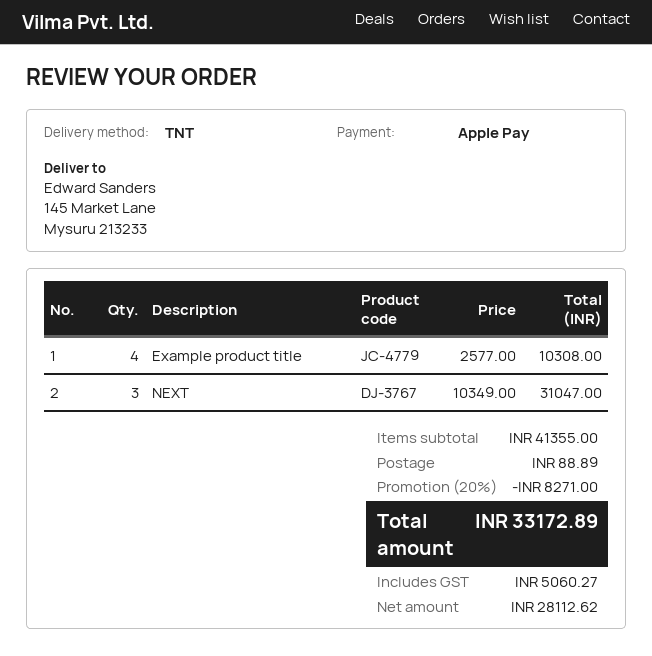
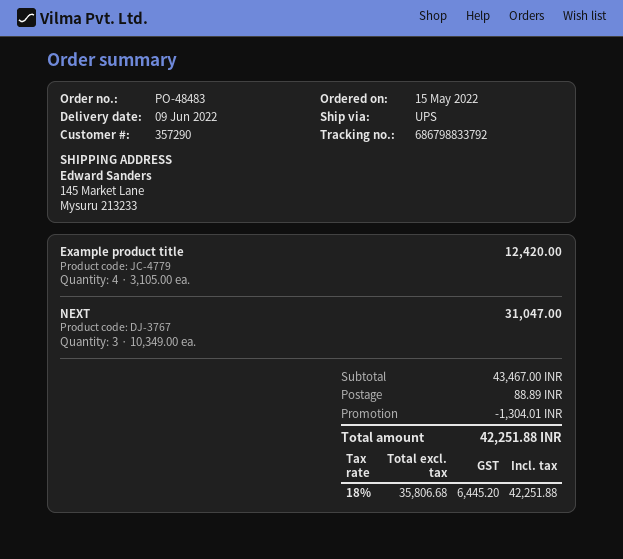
shipping method: TNT -> UPS
Example product title: 4 x 2577.00 = 10308.00 -> 4 x 3105.00 = 12420.00
subtotal: 41355.00 -> 43467.00
discount: 8271.00 -> 1304.01
net: 28112.62 -> 35806.68
tax: 5060.27 -> 6445.20
total: 33172.89 -> 42251.88

